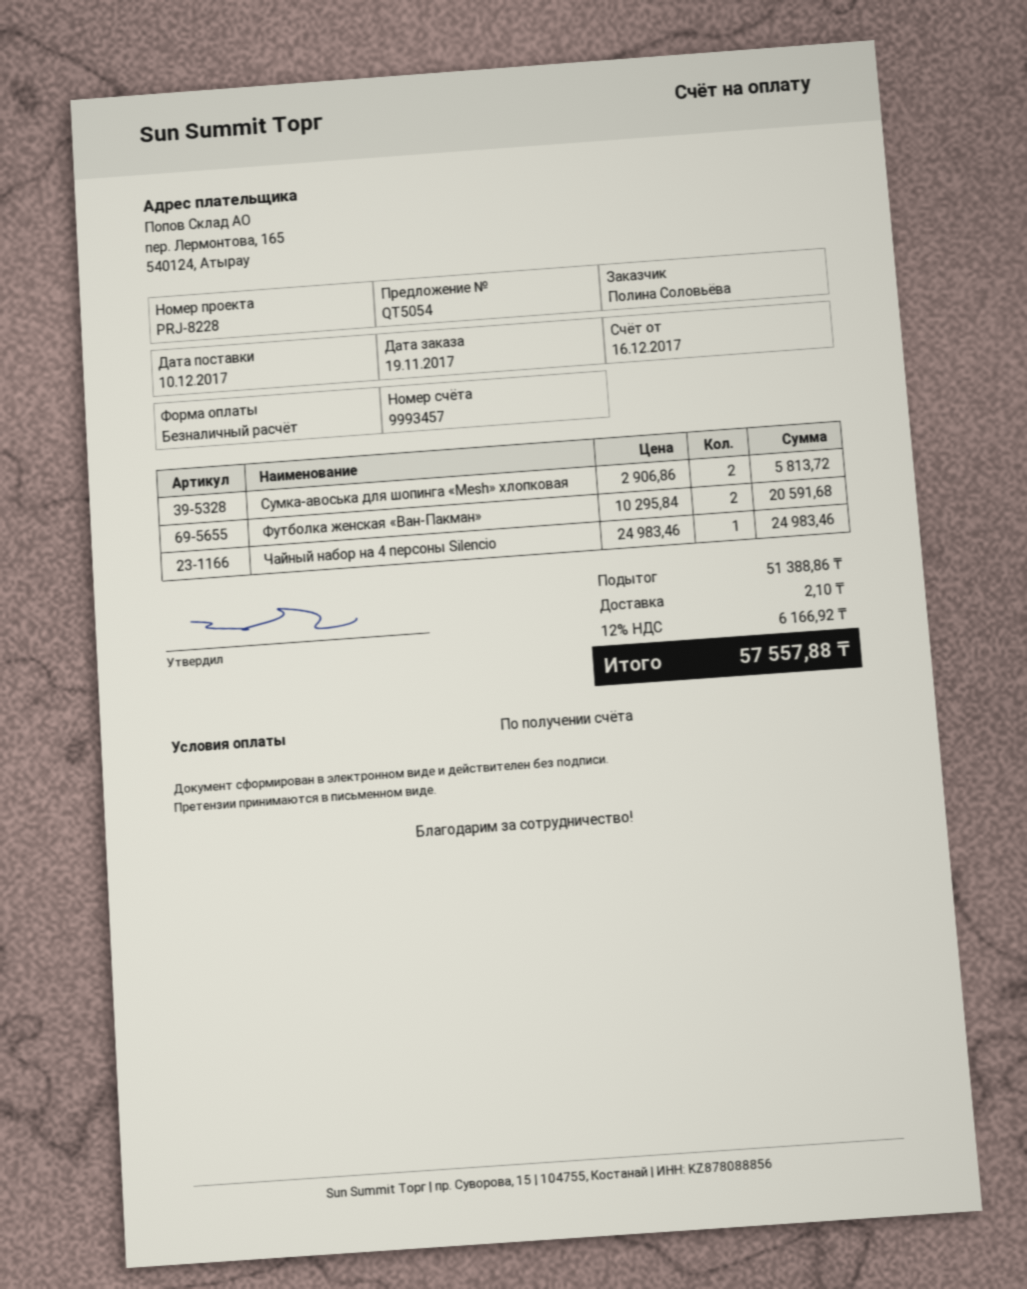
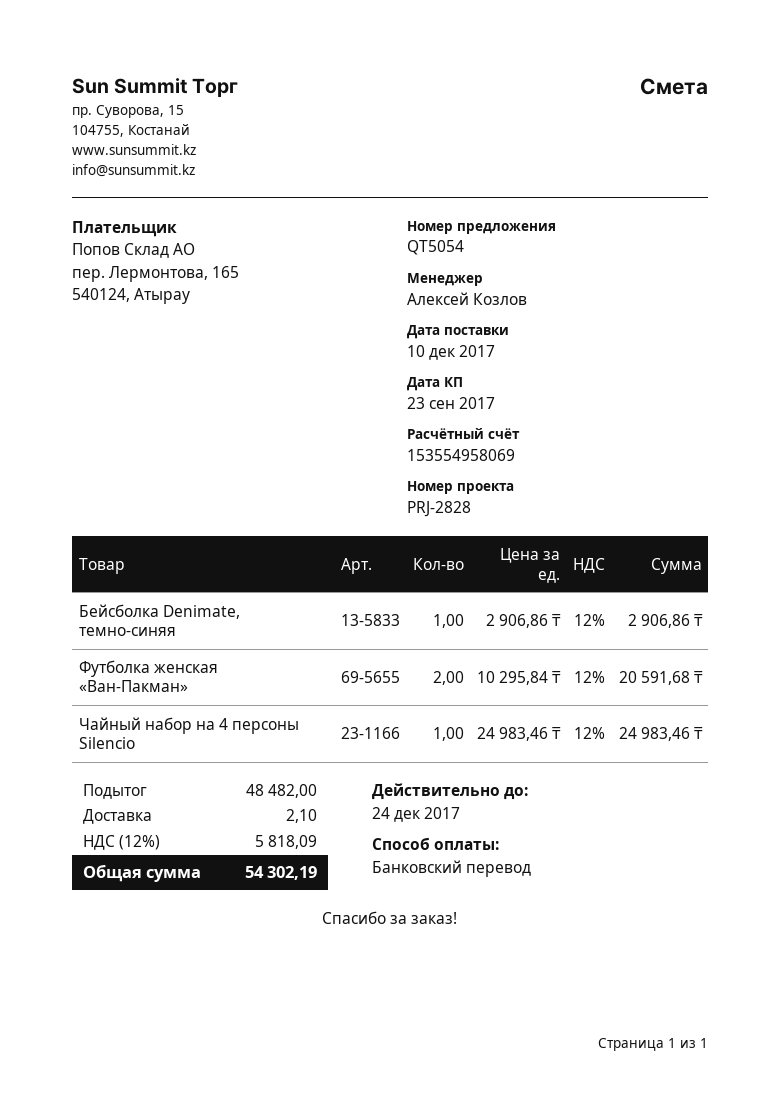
reference: PRJ-8228 -> PRJ-2828
Сумка-авоська для шопинга «Mesh» хлопковая: 2 x 2906.86 = 5813.72 -> none
Бейсболка Denimate, темно-синяя: none -> 1 x 2906.86 = 2906.86
subtotal: 51388.86 -> 48482.00
tax: 12% = 6166.92 -> 12% = 5818.09
total: 57557.88 -> 54302.19

